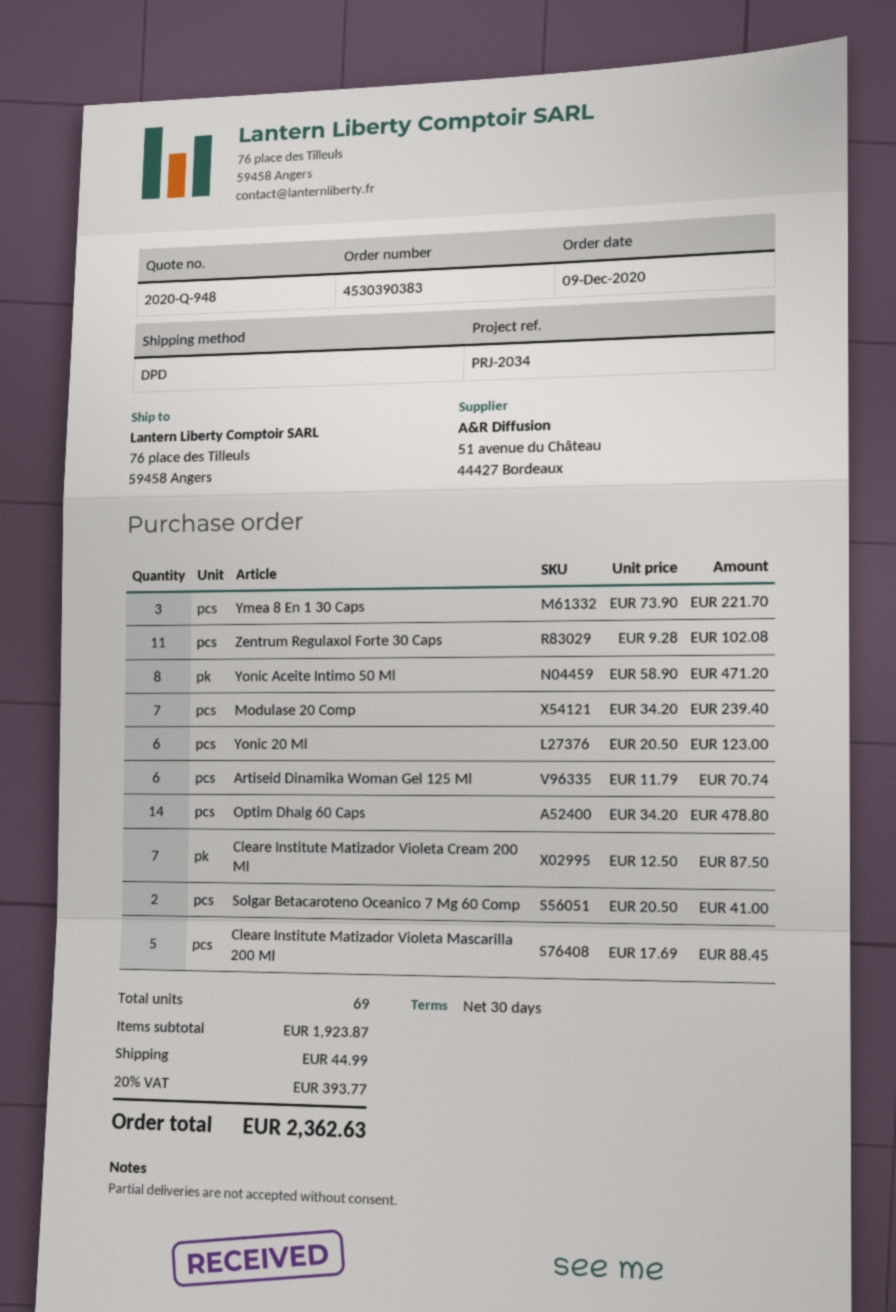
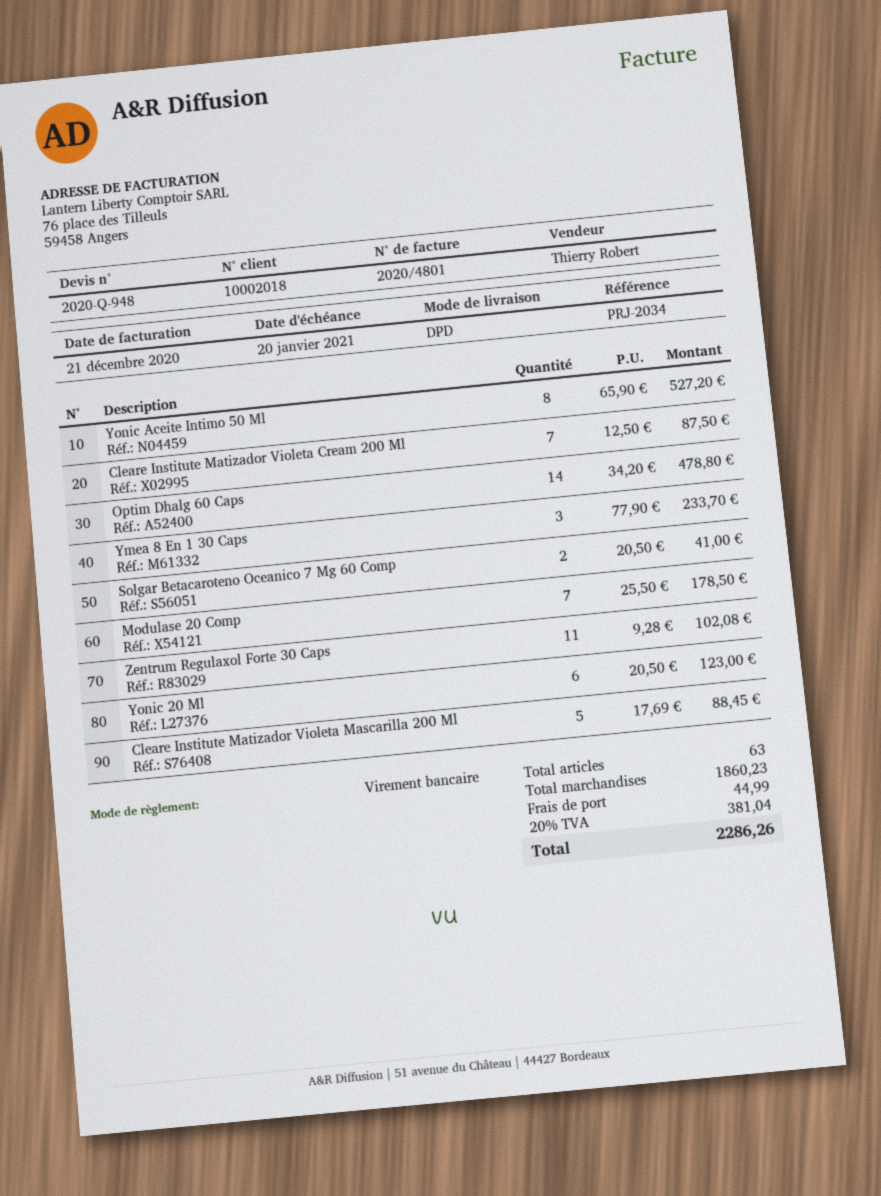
Ymea 8 En 1 30 Caps: 3 x 73.90 = 221.70 -> 3 x 77.90 = 233.70
Yonic Aceite Intimo 50 Ml: 8 x 58.90 = 471.20 -> 8 x 65.90 = 527.20
Modulase 20 Comp: 7 x 34.20 = 239.40 -> 7 x 25.50 = 178.50
Artiseid Dinamika Woman Gel 125 Ml: 6 x 11.79 = 70.74 -> none
total quantity: 69 -> 63
subtotal: 1923.87 -> 1860.23
tax: 20% = 393.77 -> 20% = 381.04
total: 2362.63 -> 2286.26

